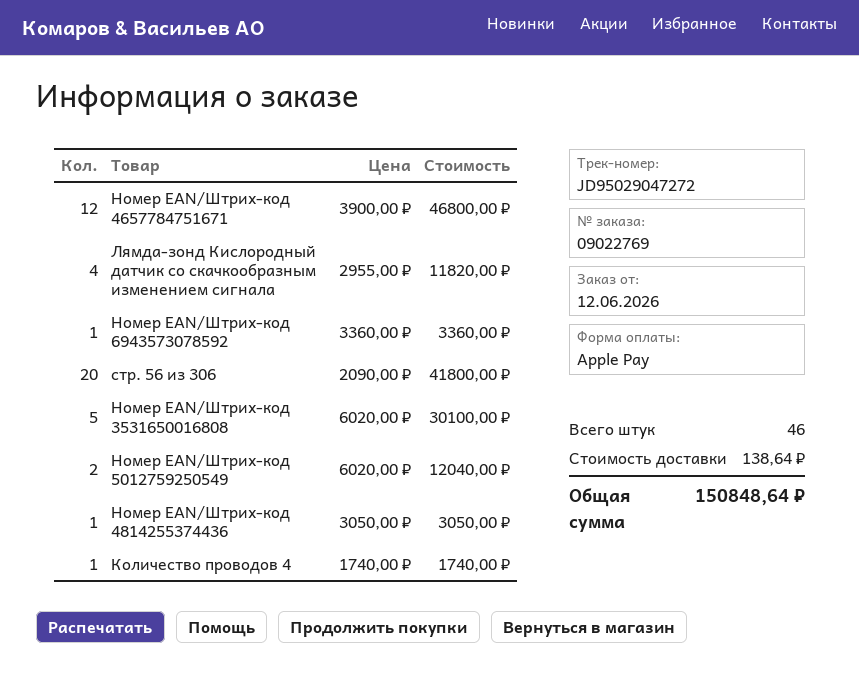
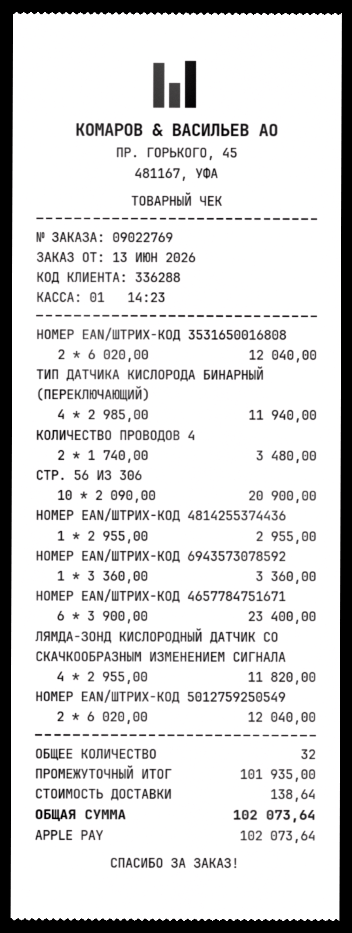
order date: 2026-06-12 -> 2026-06-13
Номер EAN/Штрих-код 4657784751671: 12 x 3900.00 = 46800.00 -> 6 x 3900.00 = 23400.00
стр. 56 из 306: 20 x 2090.00 = 41800.00 -> 10 x 2090.00 = 20900.00
Номер EAN/Штрих-код 3531650016808: 5 x 6020.00 = 30100.00 -> 2 x 6020.00 = 12040.00
Номер EAN/Штрих-код 4814255374436: 1 x 3050.00 = 3050.00 -> 1 x 2955.00 = 2955.00
Количество проводов 4: 1 x 1740.00 = 1740.00 -> 2 x 1740.00 = 3480.00
ТИП ДАТЧИКА КИСЛОРОДА БИНАРНЫЙ (ПЕРЕКЛЮЧАЮЩИЙ): none -> 4 x 2985.00 = 11940.00
total quantity: 46 -> 32
total: 150848.64 -> 102073.64

